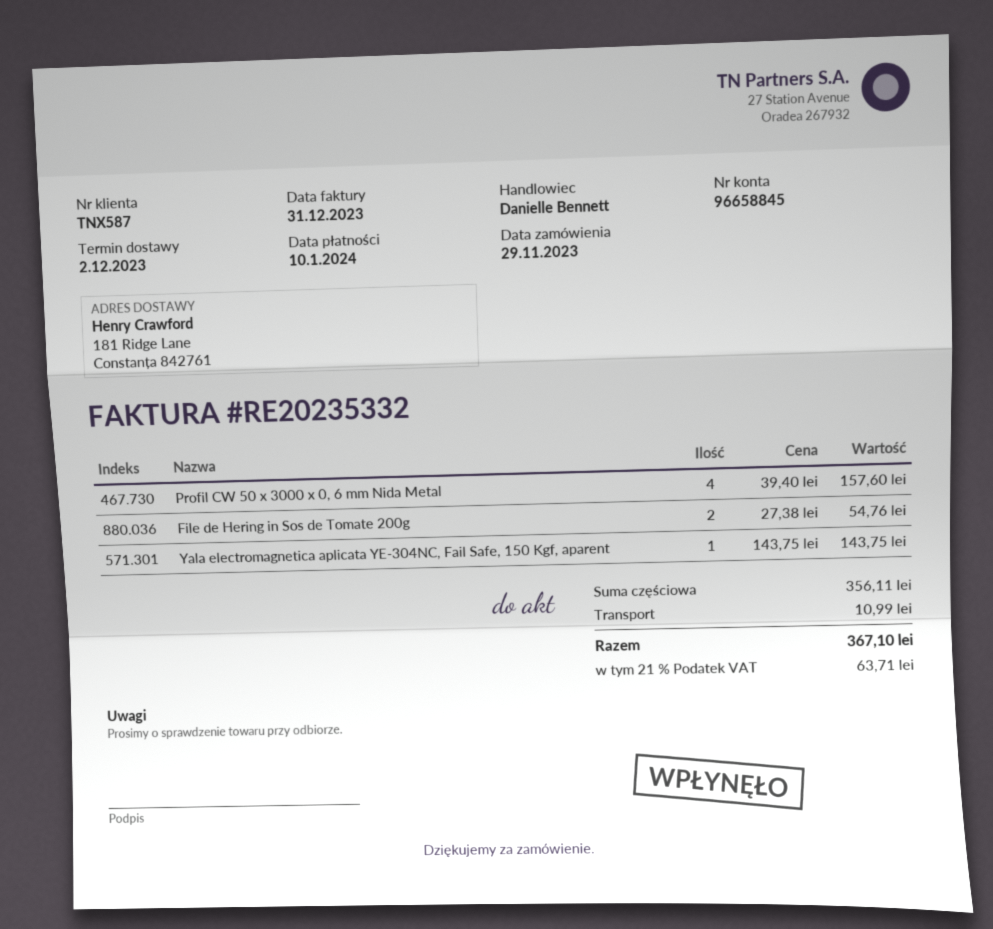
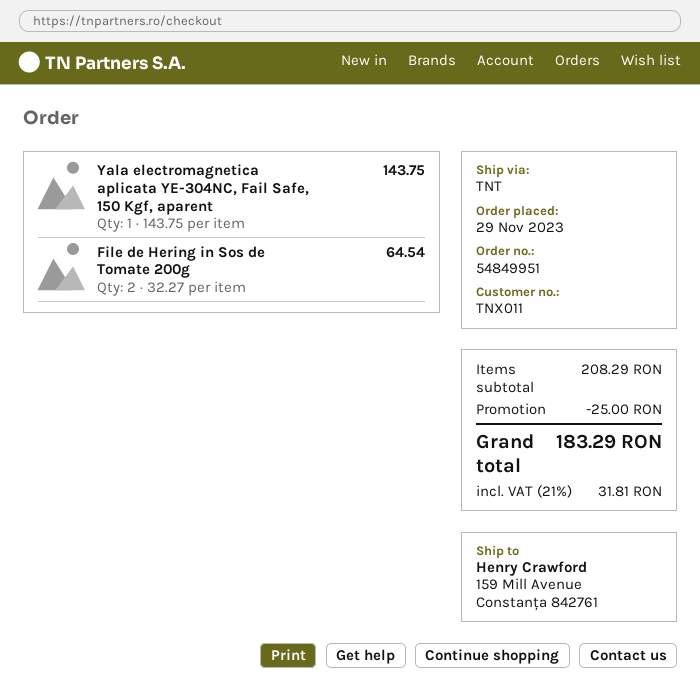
customer number: TNX587 -> TNX011
ship to: 181 Ridge Lane, Constanța 842761 -> 159 Mill Avenue, Constanța 842761
Profil CW 50 x 3000 x 0, 6 mm Nida Metal: 4 x 39.40 = 157.60 -> none
File de Hering in Sos de Tomate 200g: 2 x 27.38 = 54.76 -> 2 x 32.27 = 64.54
subtotal: 356.11 -> 208.29
discount: none -> 25.00
shipping: 10.99 -> none
tax: 21% = 63.71 -> 21% = 31.81
total: 367.10 -> 183.29

